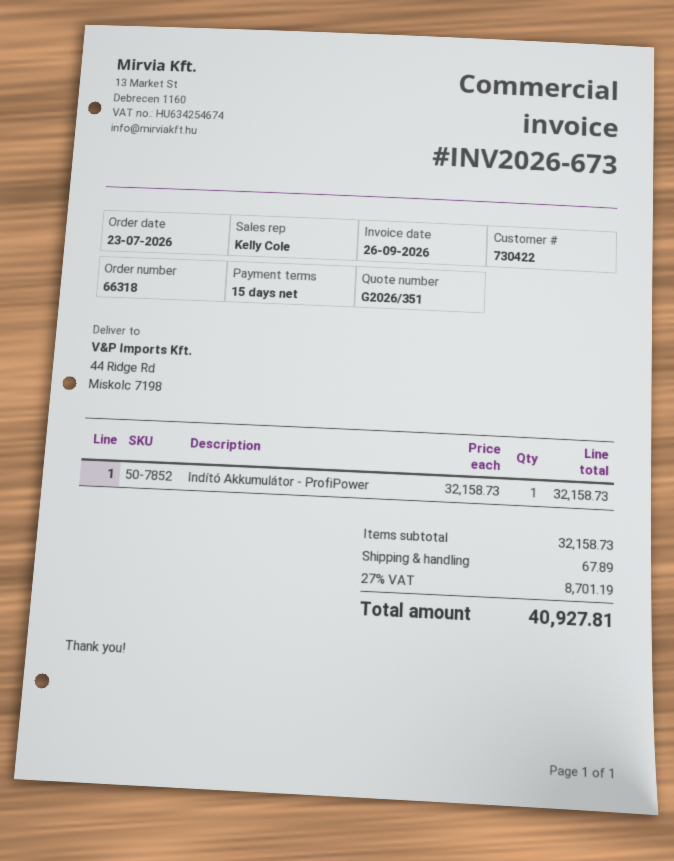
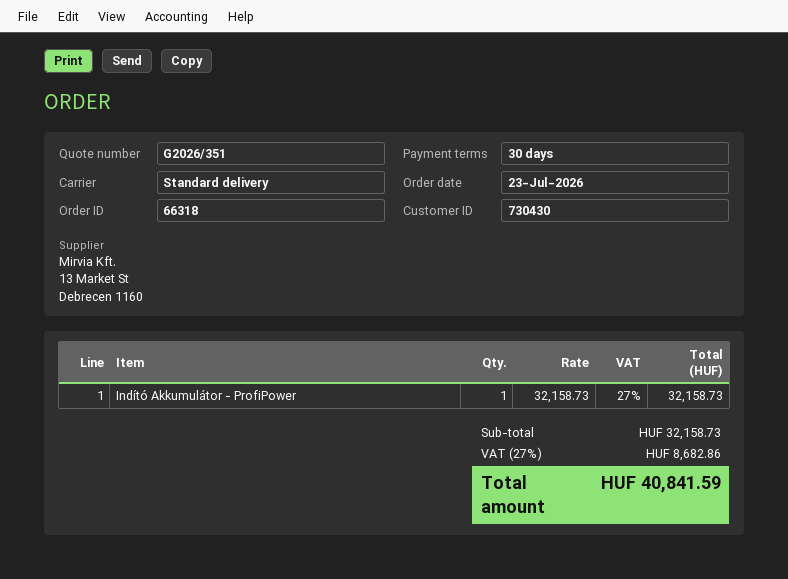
payment terms: 15 days -> 30 days
customer number: 730422 -> 730430
shipping: 67.89 -> none
tax: 27% = 8701.19 -> 27% = 8682.86
total: 40927.81 -> 40841.59

